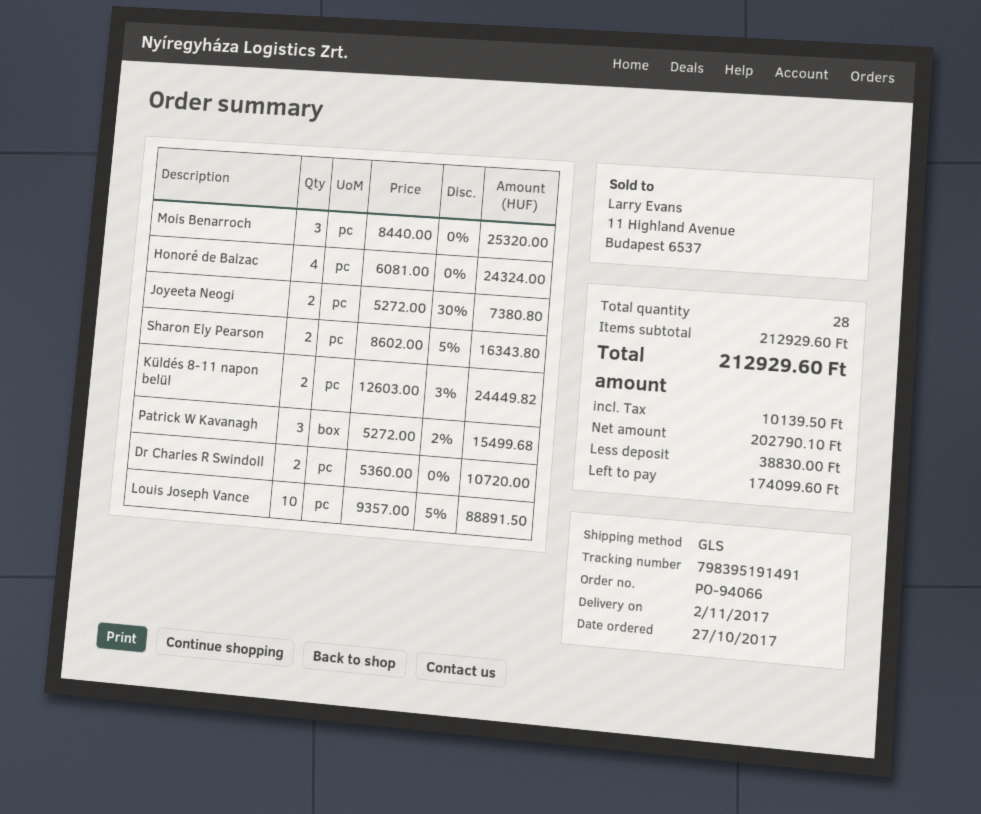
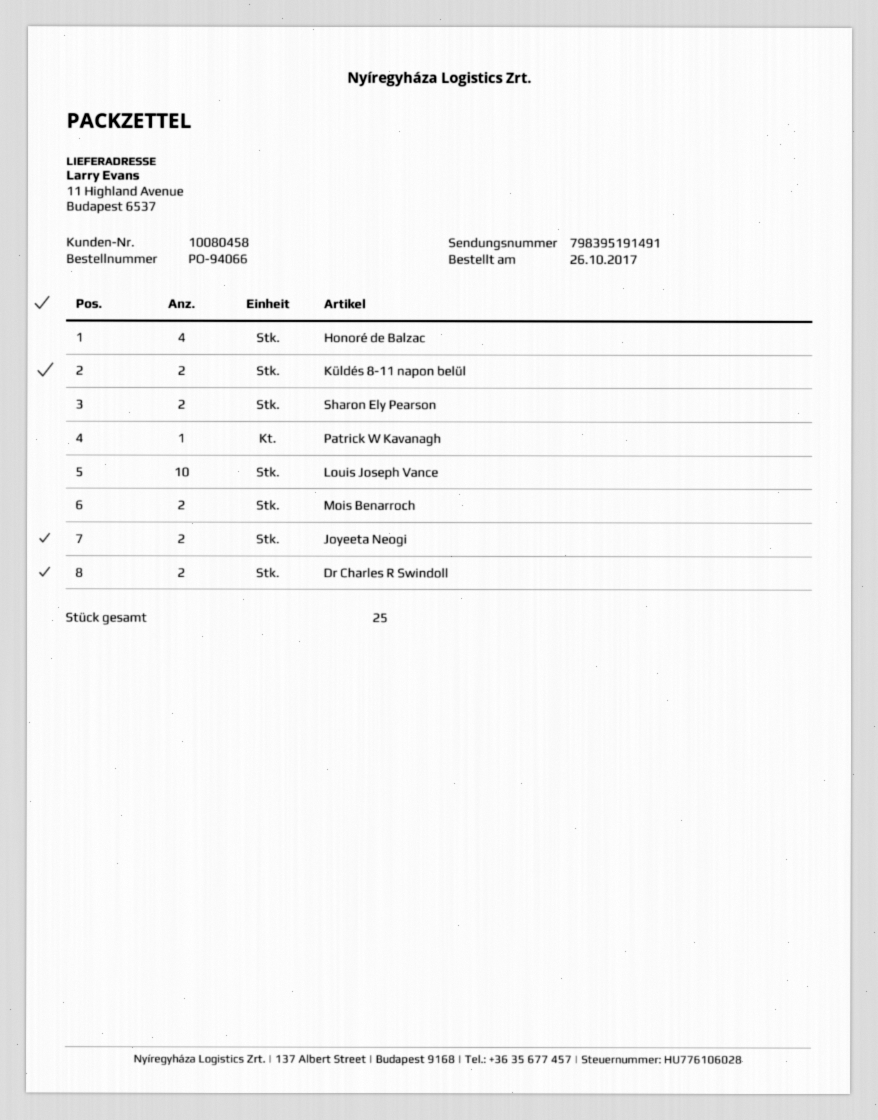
order date: 2017-10-27 -> 2017-10-26
Mois Benarroch: 3 -> 2
Patrick W Kavanagh: 3 -> 1
total quantity: 28 -> 25

